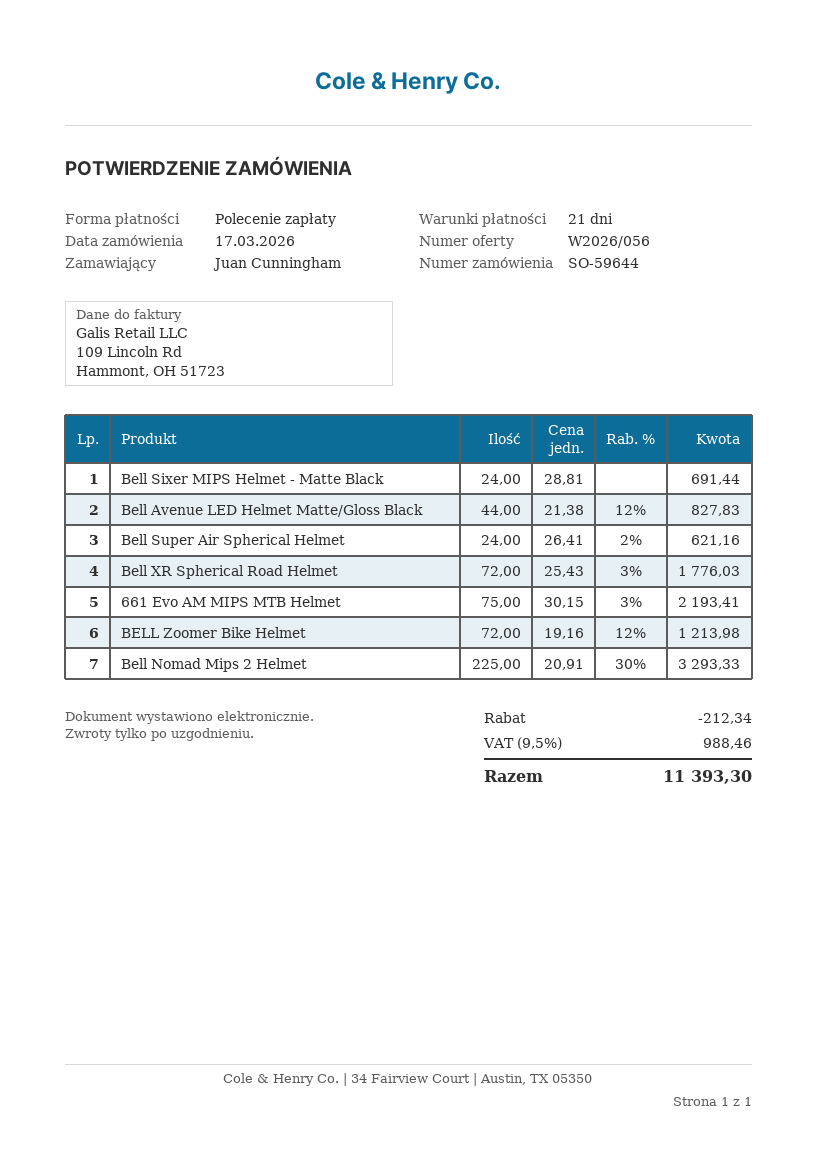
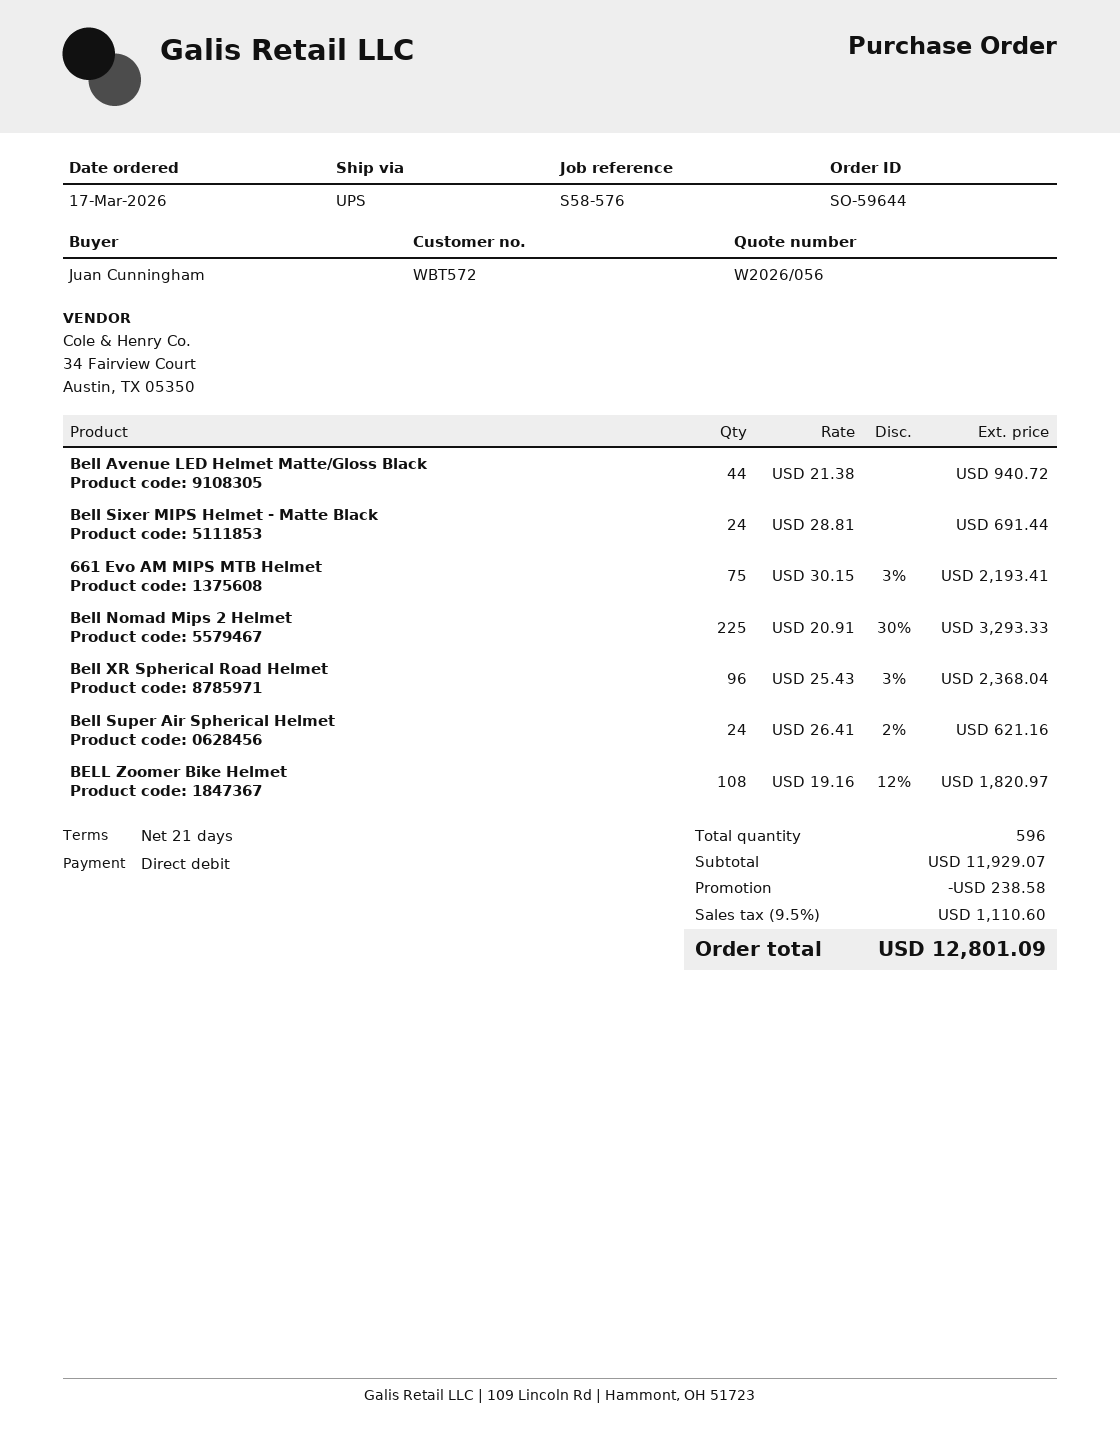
Bell Avenue LED Helmet Matte/Gloss Black: 44 x 21.38 - 12% = 827.83 -> 44 x 21.38 = 940.72
Bell XR Spherical Road Helmet: 72 x 25.43 - 3% = 1776.03 -> 96 x 25.43 - 3% = 2368.04
BELL Zoomer Bike Helmet: 72 x 19.16 - 12% = 1213.98 -> 108 x 19.16 - 12% = 1820.97
discount: 212.34 -> 238.58
tax: 9.5% = 988.46 -> 9.5% = 1110.60
total: 11393.30 -> 12801.09

